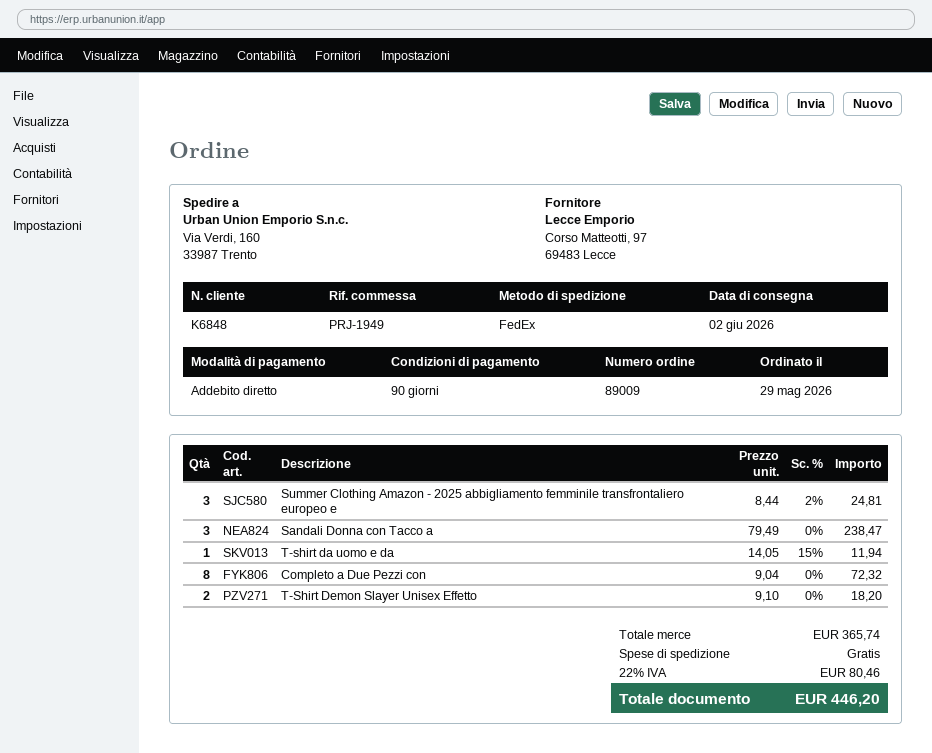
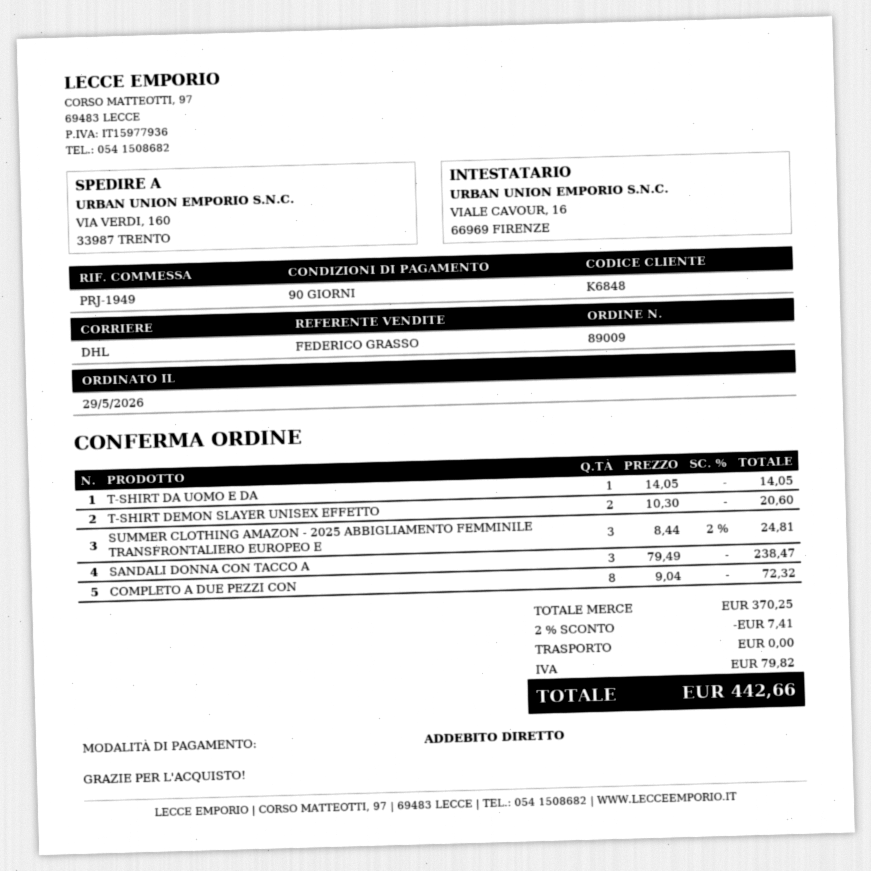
shipping method: FedEx -> DHL
T-shirt da uomo e da: 1 x 14.05 - 15% = 11.94 -> 1 x 14.05 = 14.05
T-Shirt Demon Slayer Unisex Effetto: 2 x 9.10 = 18.20 -> 2 x 10.30 = 20.60
subtotal: 365.74 -> 370.25
discount: none -> 2% = 7.41
tax: 80.46 -> 79.82
total: 446.20 -> 442.66

